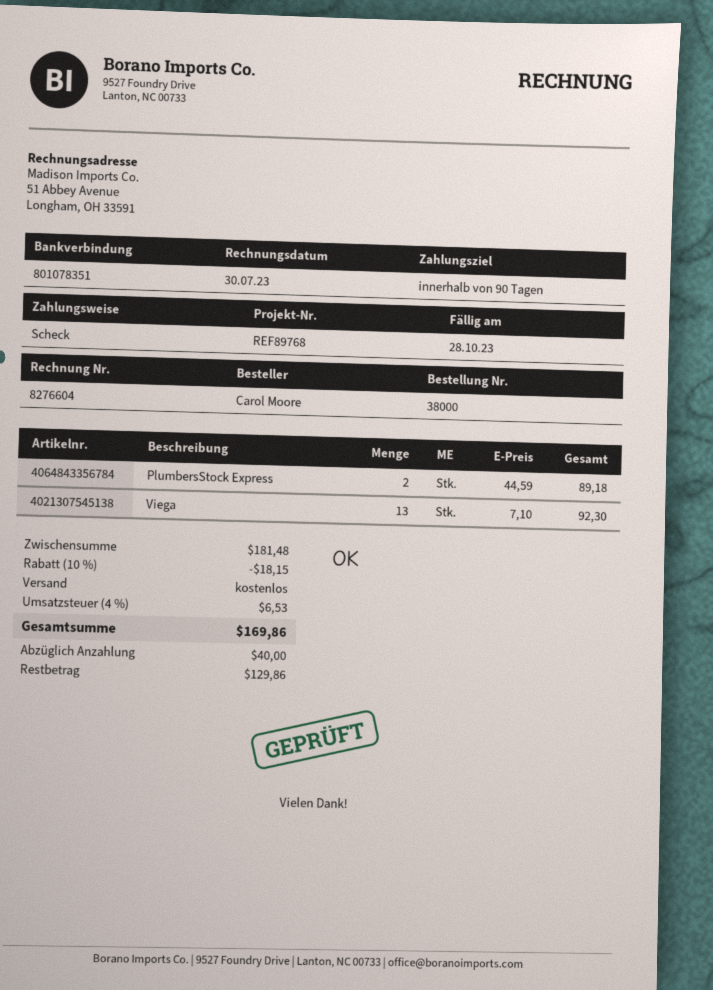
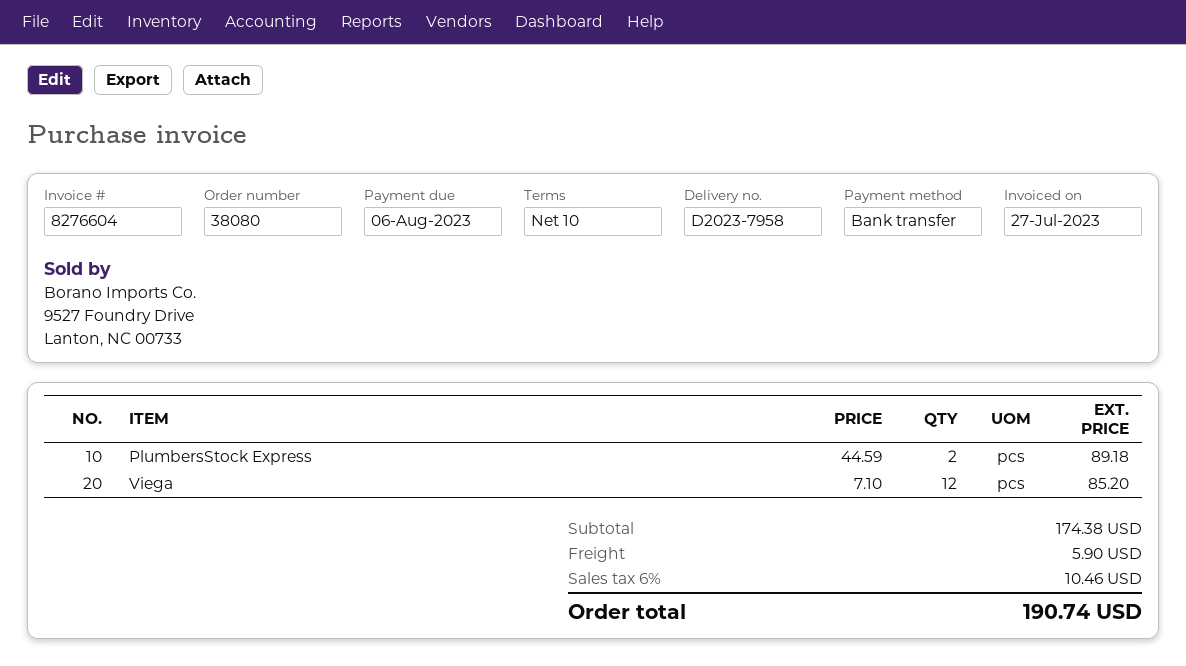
order number: 38000 -> 38080
invoice date: 2023-07-30 -> 2023-07-27
payment terms: 90 days -> 10 days
due date: 2023-10-28 -> 2023-08-06
payment method: cheque -> bank transfer
Viega: 13 x 7.10 = 92.30 -> 12 x 7.10 = 85.20
subtotal: 181.48 -> 174.38
discount: 10% = 18.15 -> none
shipping: 0.00 -> 5.90
tax: 4% = 6.53 -> 6% = 10.46
total: 169.86 -> 190.74

